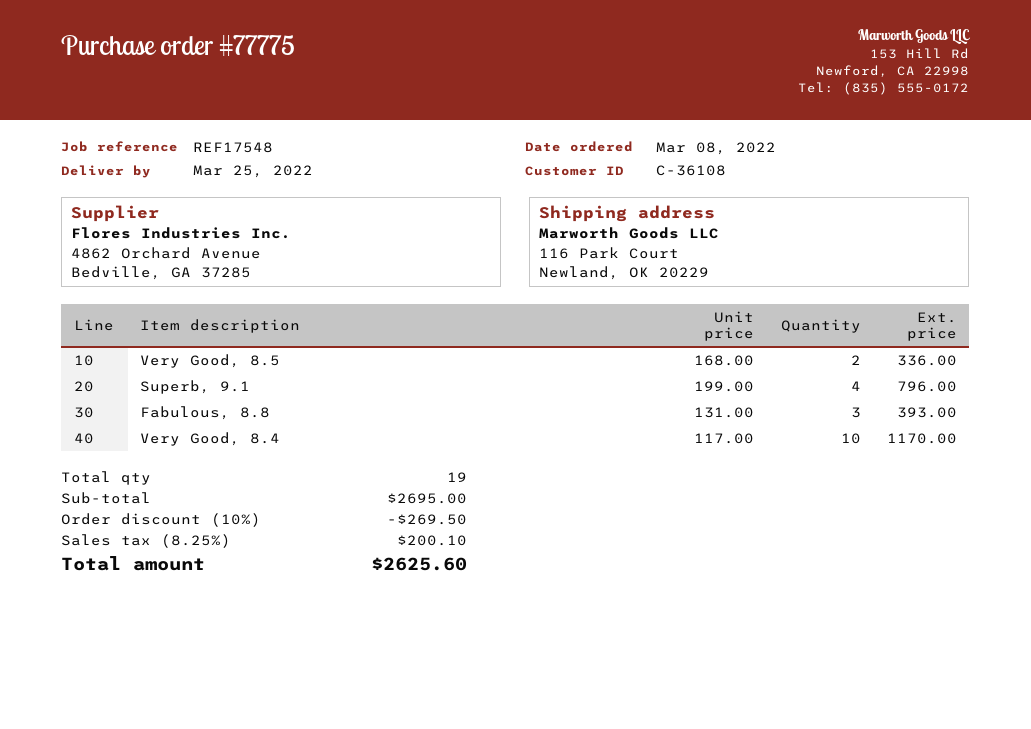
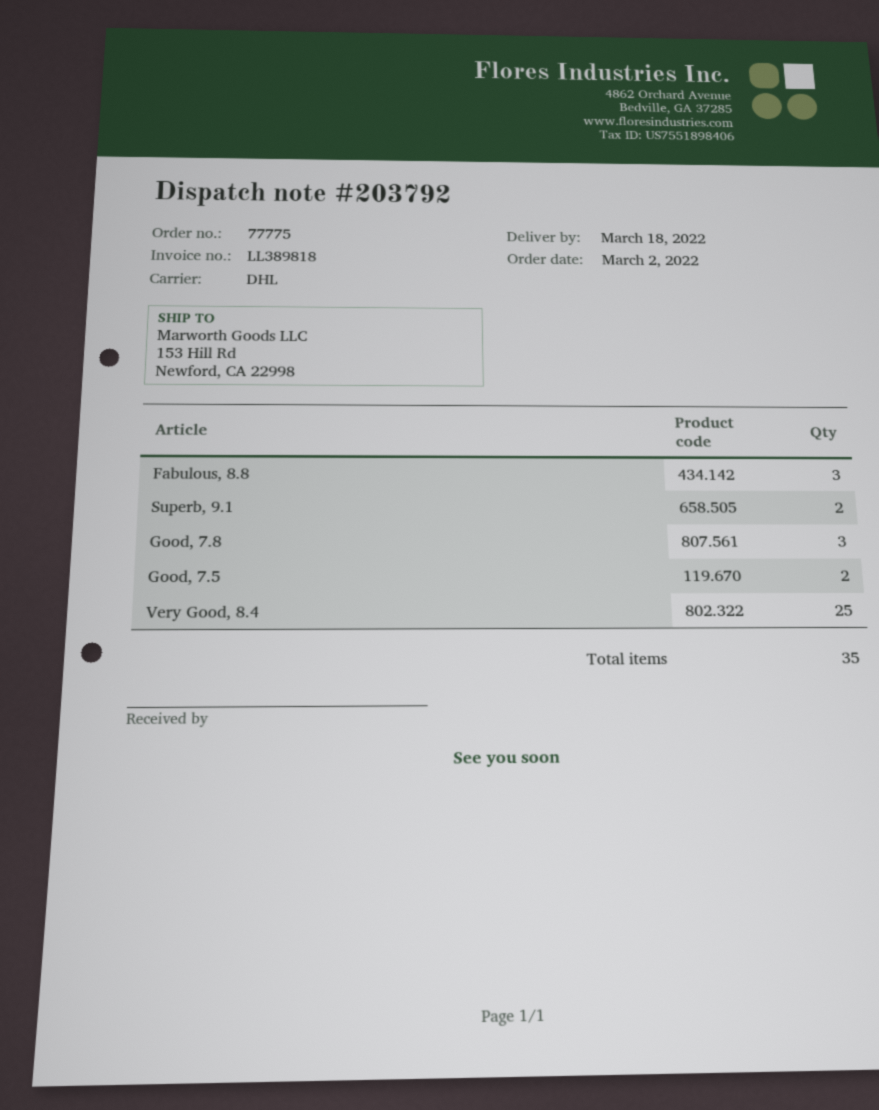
order date: 2022-03-08 -> 2022-03-02
delivery date: 2022-03-25 -> 2022-03-18
ship to: 116 Park Court, Newland, OK 20229 -> 153 Hill Rd, Newford, CA 22998
Very Good, 8.5: 2 -> none
Superb, 9.1: 4 -> 2
Very Good, 8.4: 10 -> 25
Good, 7.8: none -> 3
Good, 7.5: none -> 2
total quantity: 19 -> 35

